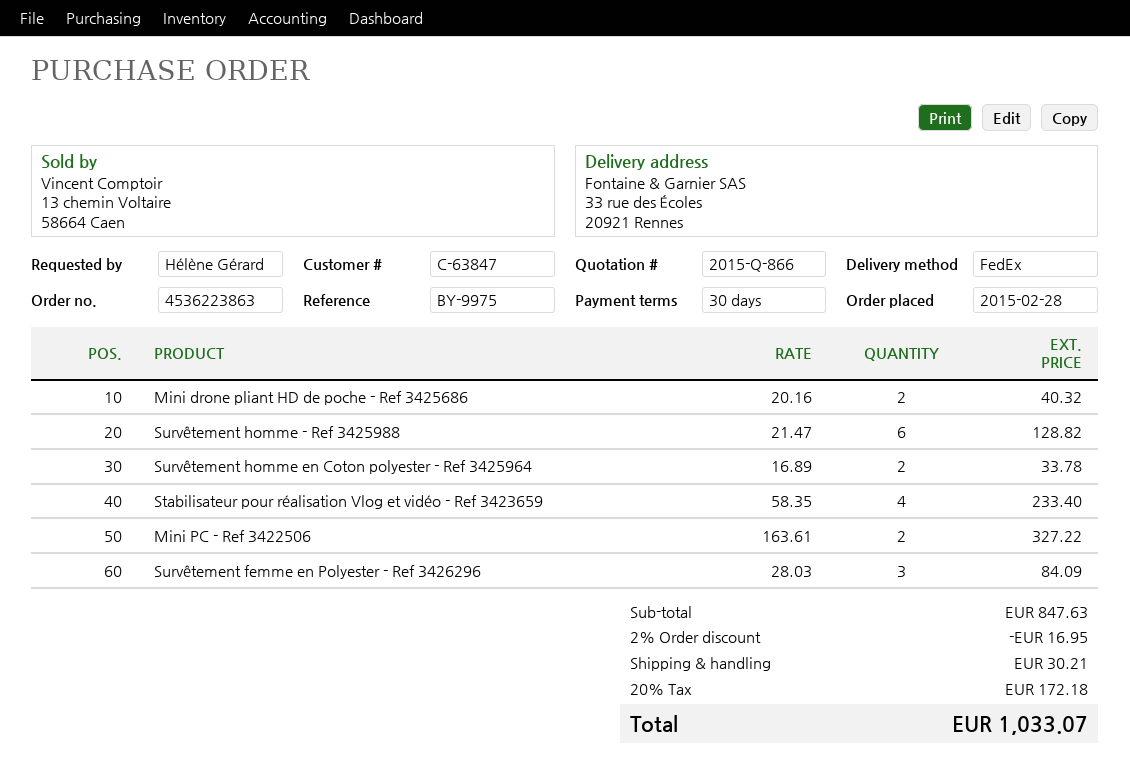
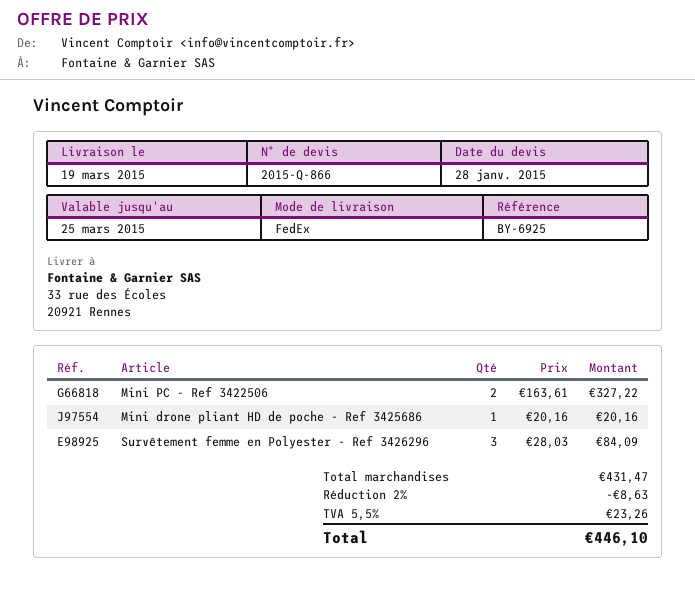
reference: BY-9975 -> BY-6925
Mini drone pliant HD de poche - Ref 3425686: 2 x 20.16 = 40.32 -> 1 x 20.16 = 20.16
Survêtement homme - Ref 3425988: 6 x 21.47 = 128.82 -> none
Survêtement homme en Coton polyester - Ref 3425964: 2 x 16.89 = 33.78 -> none
Stabilisateur pour réalisation Vlog et vidéo - Ref 3423659: 4 x 58.35 = 233.40 -> none
subtotal: 847.63 -> 431.47
discount: 2% = 16.95 -> 2% = 8.63
shipping: 30.21 -> none
tax: 20% = 172.18 -> 5.5% = 23.26
total: 1033.07 -> 446.10

